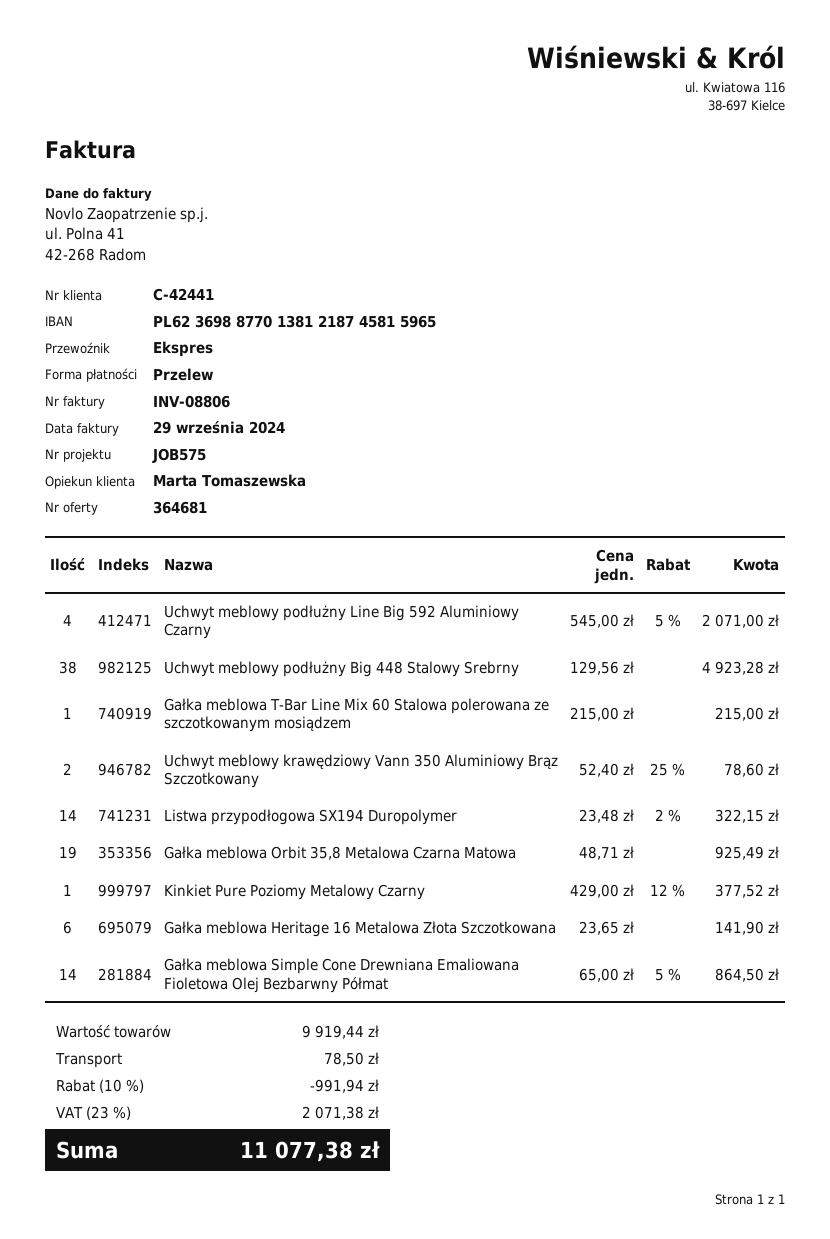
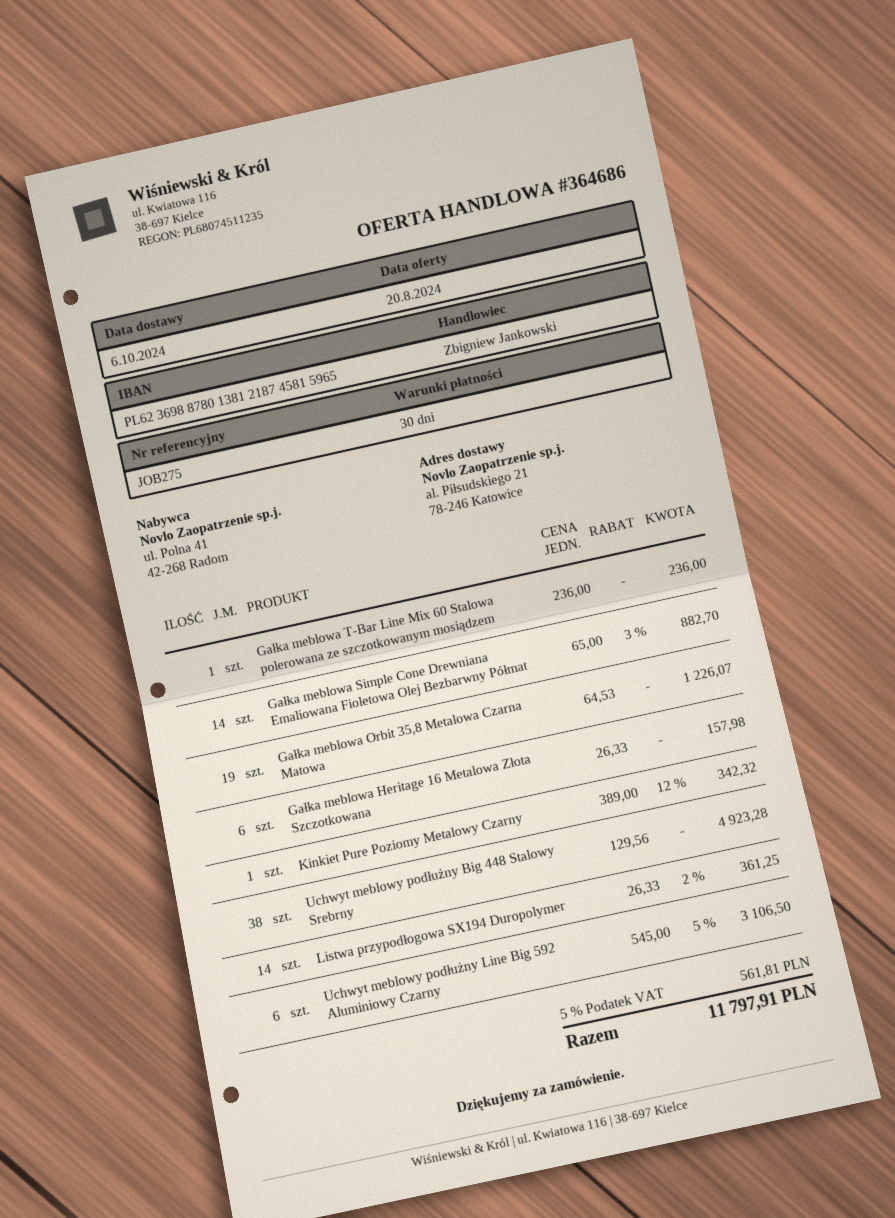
quote number: 364681 -> 364686
reference: JOB575 -> JOB275
sales rep: Marta Tomaszewska -> Zbigniew Jankowski
bank account: PL62369887701381218745815965 -> PL62369887801381218745815965
Uchwyt meblowy podłużny Line Big 592 Aluminiowy Czarny: 4 x 545.00 - 5% = 2071.00 -> 6 x 545.00 - 5% = 3106.50
Gałka meblowa T-Bar Line Mix 60 Stalowa polerowana ze szczotkowanym mosiądzem: 1 x 215.00 = 215.00 -> 1 x 236.00 = 236.00
Uchwyt meblowy krawędziowy Vann 350 Aluminiowy Brąz Szczotkowany: 2 x 52.40 - 25% = 78.60 -> none
Listwa przypodłogowa SX194 Duropolymer: 14 x 23.48 - 2% = 322.15 -> 14 x 26.33 - 2% = 361.25
Gałka meblowa Orbit 35,8 Metalowa Czarna Matowa: 19 x 48.71 = 925.49 -> 19 x 64.53 = 1226.07
Kinkiet Pure Poziomy Metalowy Czarny: 1 x 429.00 - 12% = 377.52 -> 1 x 389.00 - 12% = 342.32
Gałka meblowa Heritage 16 Metalowa Złota Szczotkowana: 6 x 23.65 = 141.90 -> 6 x 26.33 = 157.98
Gałka meblowa Simple Cone Drewniana Emaliowana Fioletowa Olej Bezbarwny Półmat: 14 x 65.00 - 5% = 864.50 -> 14 x 65.00 - 3% = 882.70
discount: 10% = 991.94 -> none
shipping: 78.50 -> none
tax: 23% = 2071.38 -> 5% = 561.81
total: 11077.38 -> 11797.91

